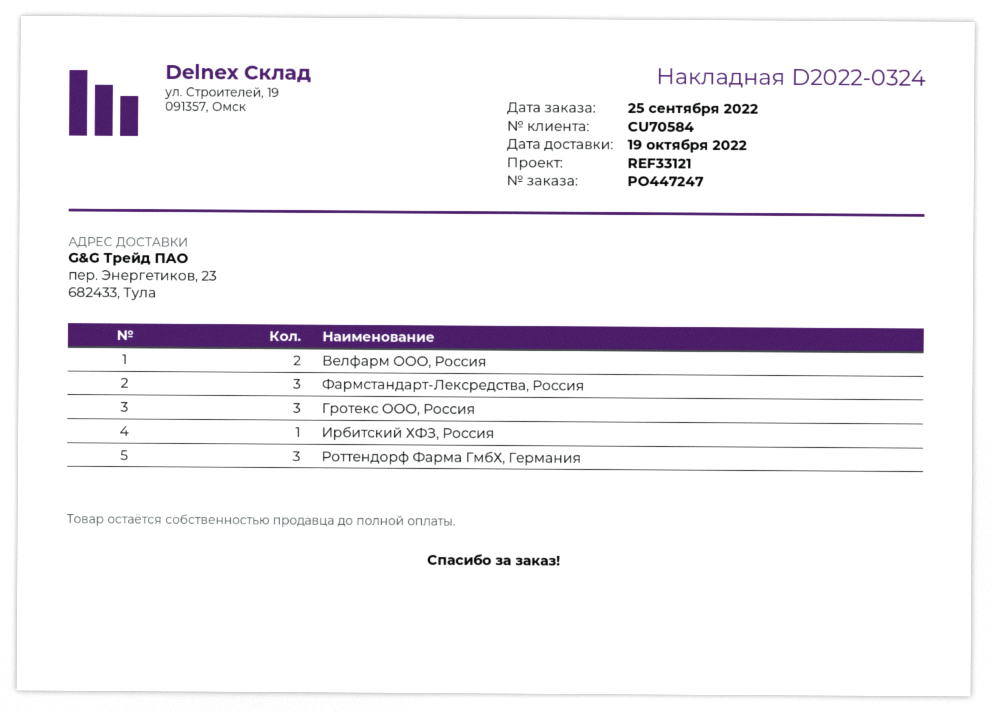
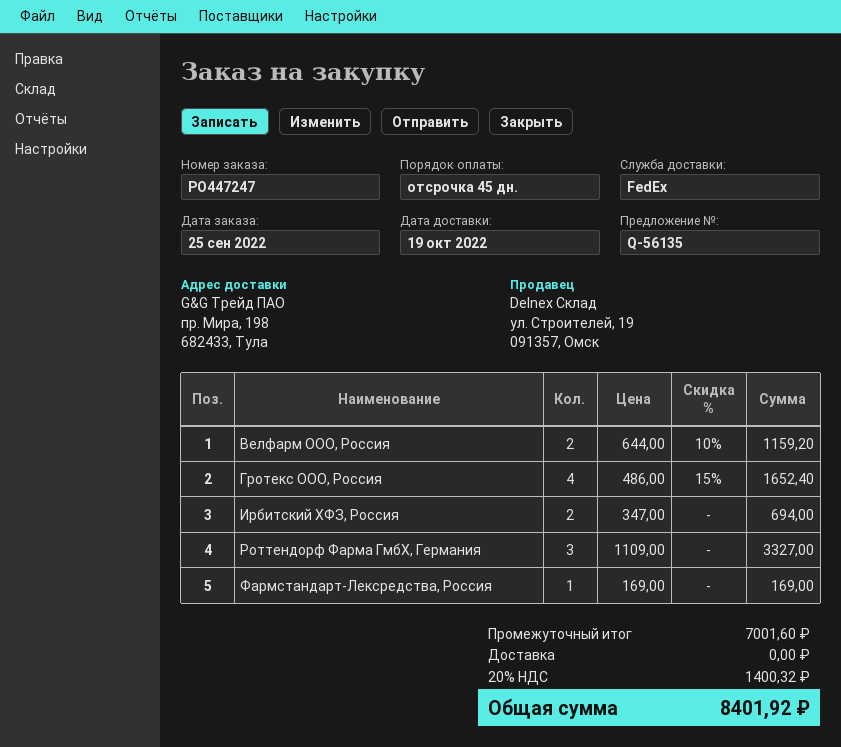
ship to: пер. Энергетиков, 23, 682433, Тула -> пр. Мира, 198, 682433, Тула
Фармстандарт-Лексредства, Россия: 3 -> 1
Гротекс ООО, Россия: 3 -> 4
Ирбитский ХФЗ, Россия: 1 -> 2

